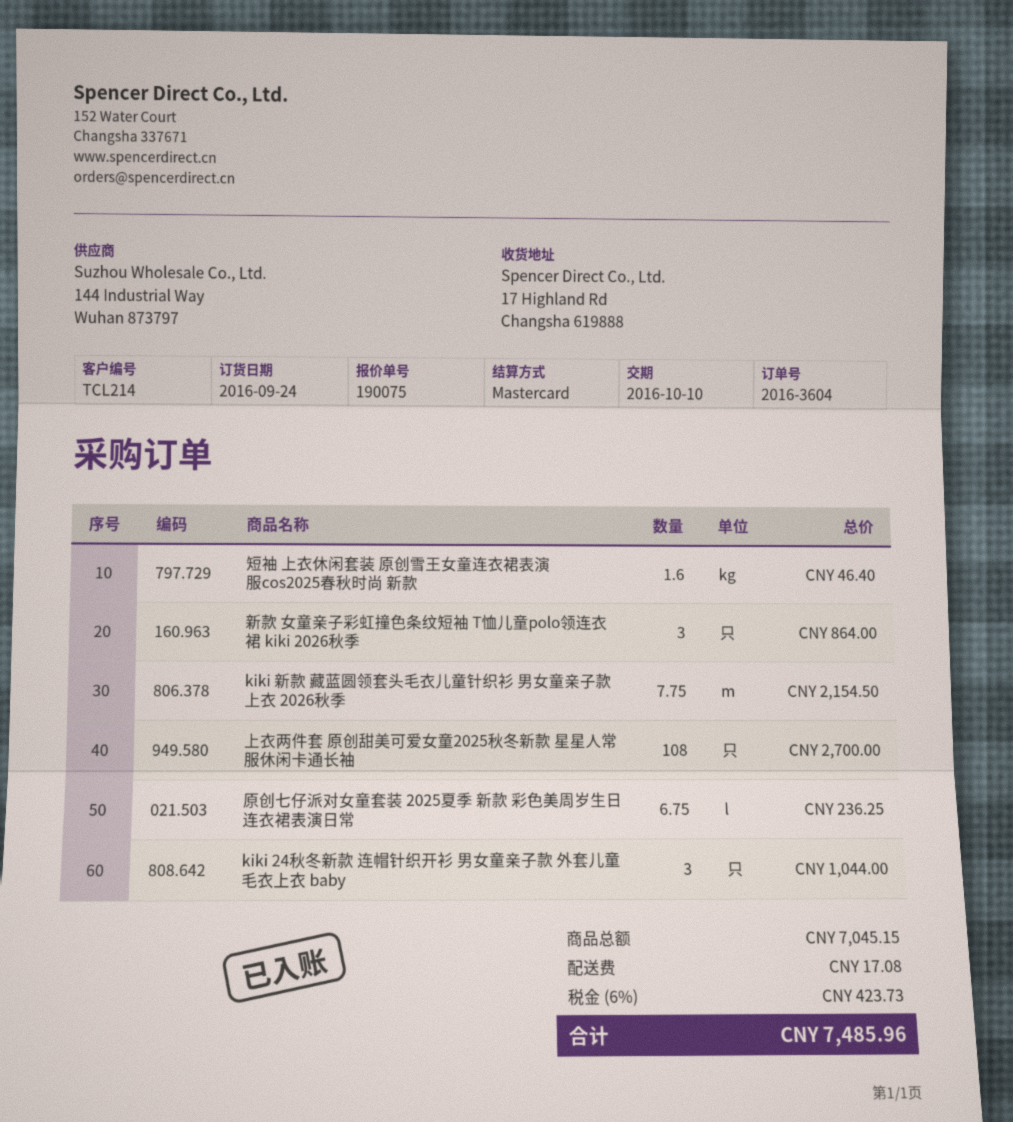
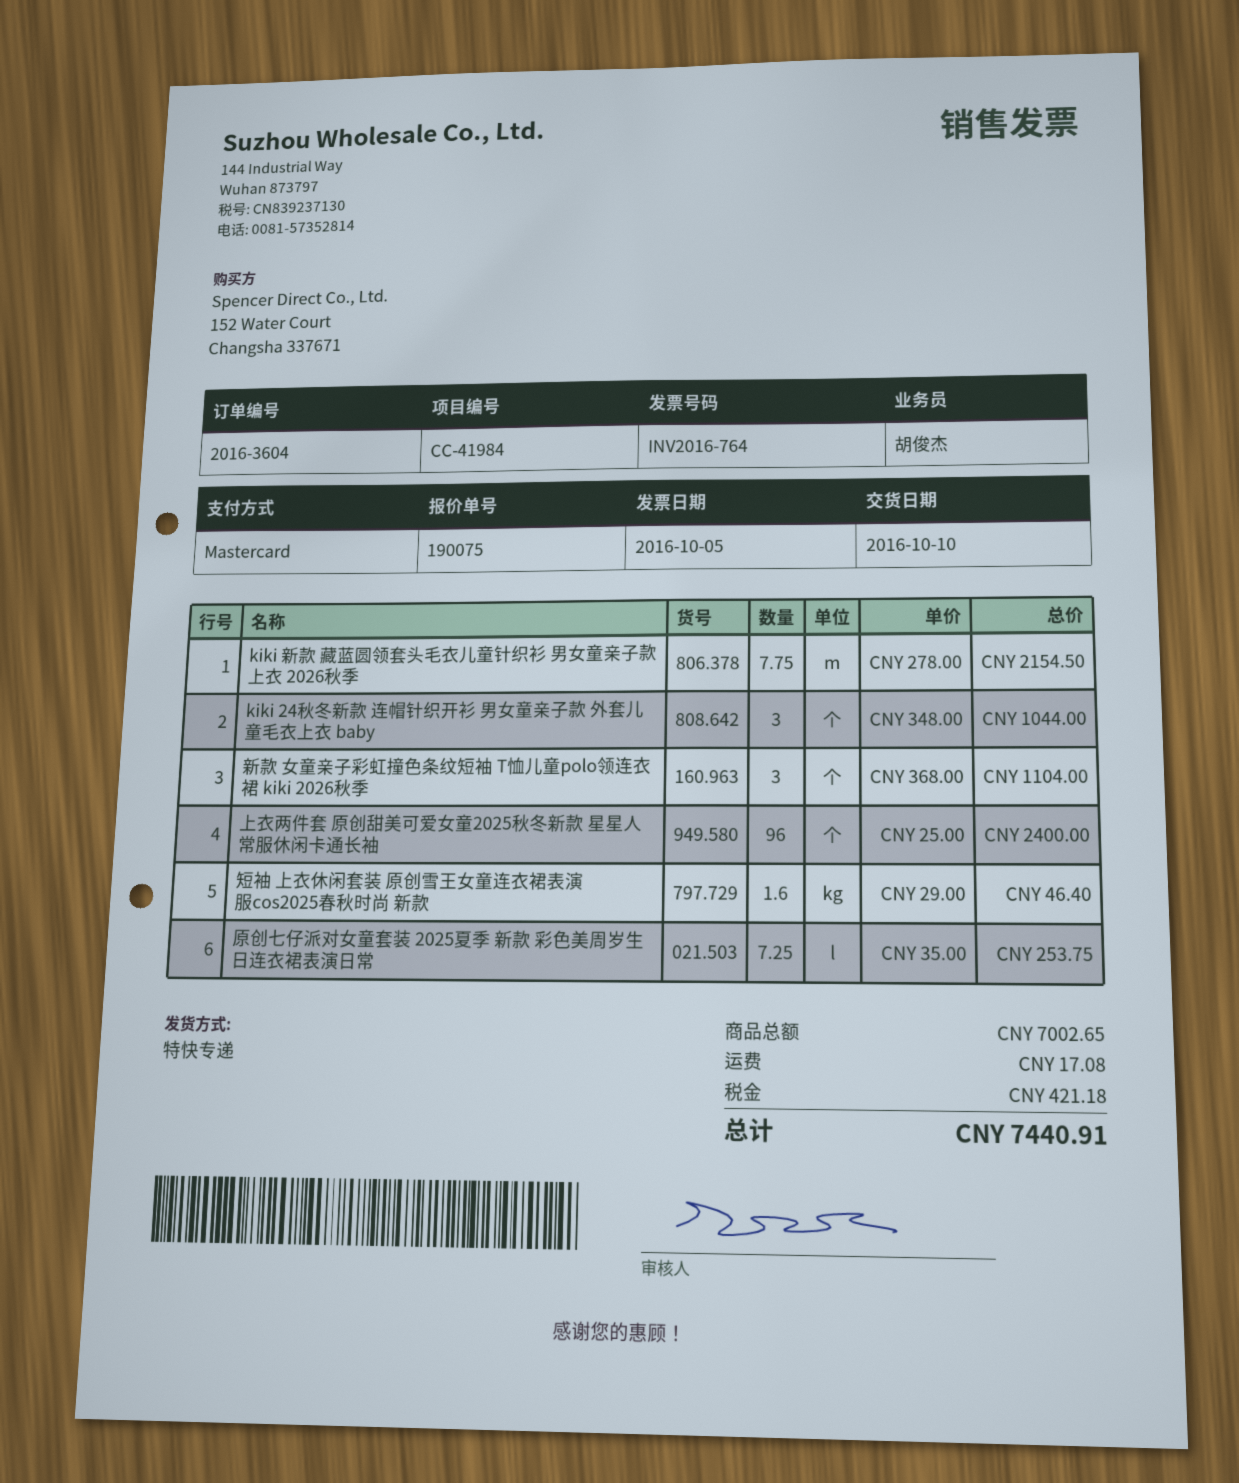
新款 女童亲子彩虹撞色条纹短袖 T恤儿童polo领连衣裙 kiki 2026秋季: 3 for 864.00 -> 3 for 1104.00
上衣两件套 原创甜美可爱女童2025秋冬新款 星星人常服休闲卡通长袖: 108 for 2700.00 -> 96 for 2400.00
原创七仔派对女童套装 2025夏季 新款 彩色美周岁生日连衣裙表演日常: 6.75 for 236.25 -> 7.25 for 253.75
subtotal: 7045.15 -> 7002.65
tax: 423.73 -> 421.18
total: 7485.96 -> 7440.91

